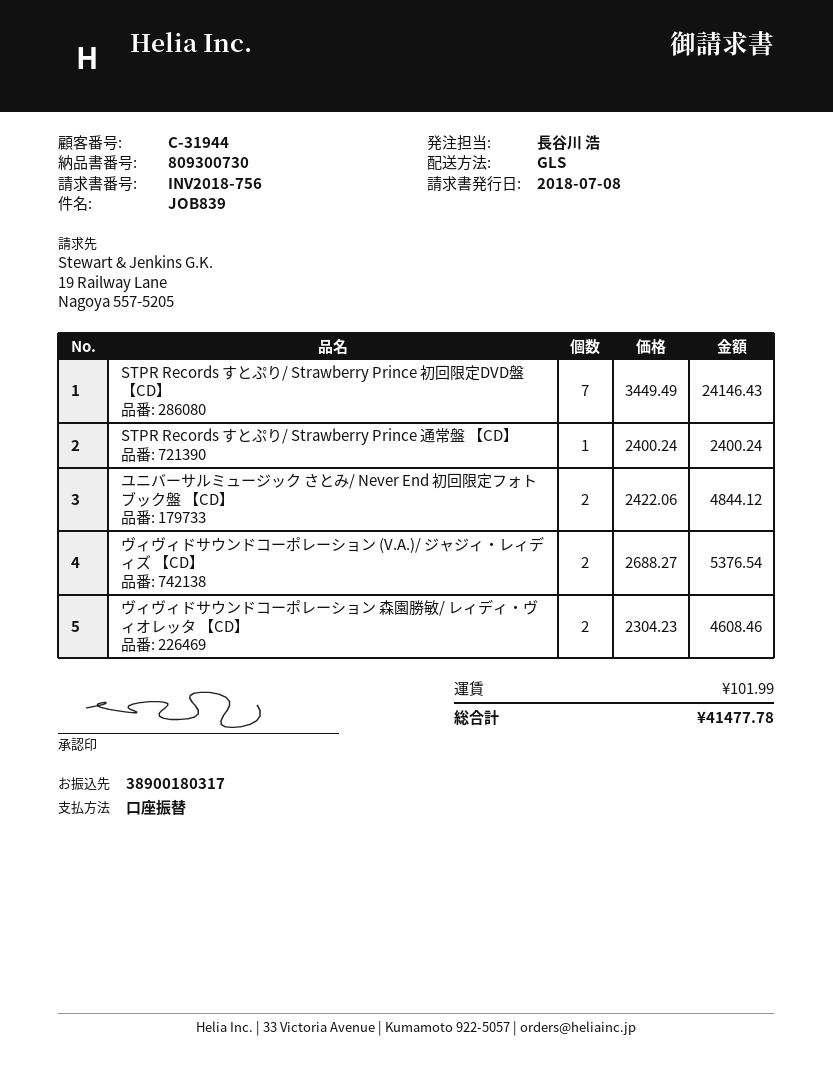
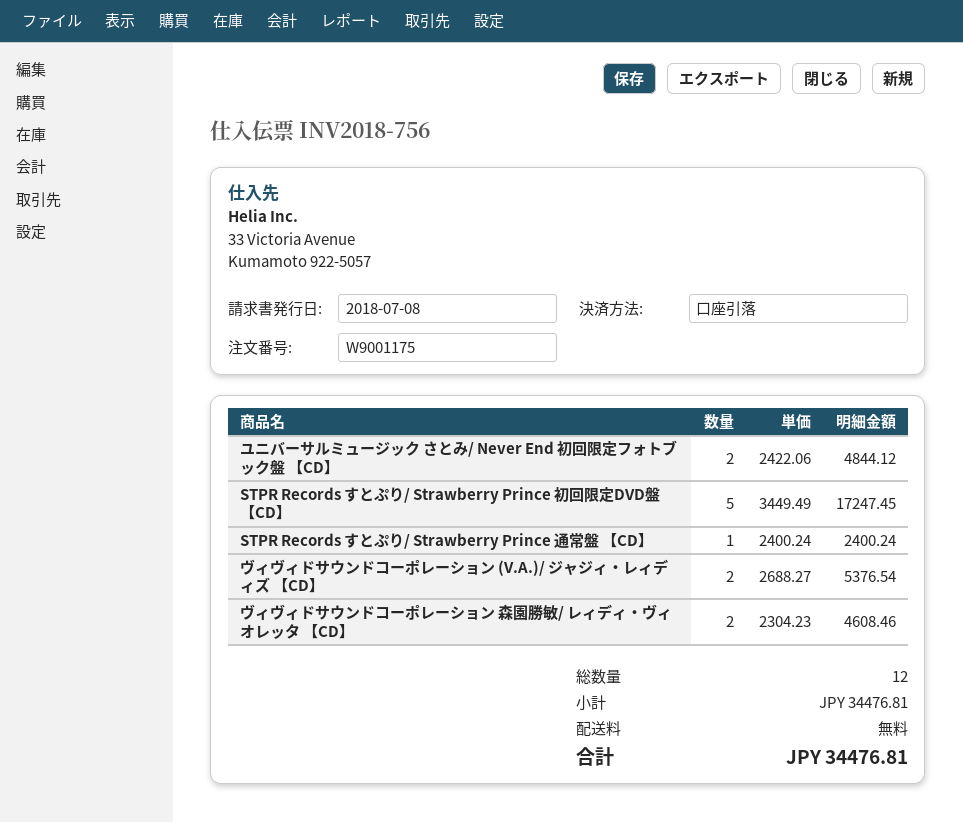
STPR Records すとぷり/ Strawberry Prince 初回限定DVD盤 【CD】: 7 x 3449.49 = 24146.43 -> 5 x 3449.49 = 17247.45
shipping: 101.99 -> 0.00
total: 41477.78 -> 34476.81

